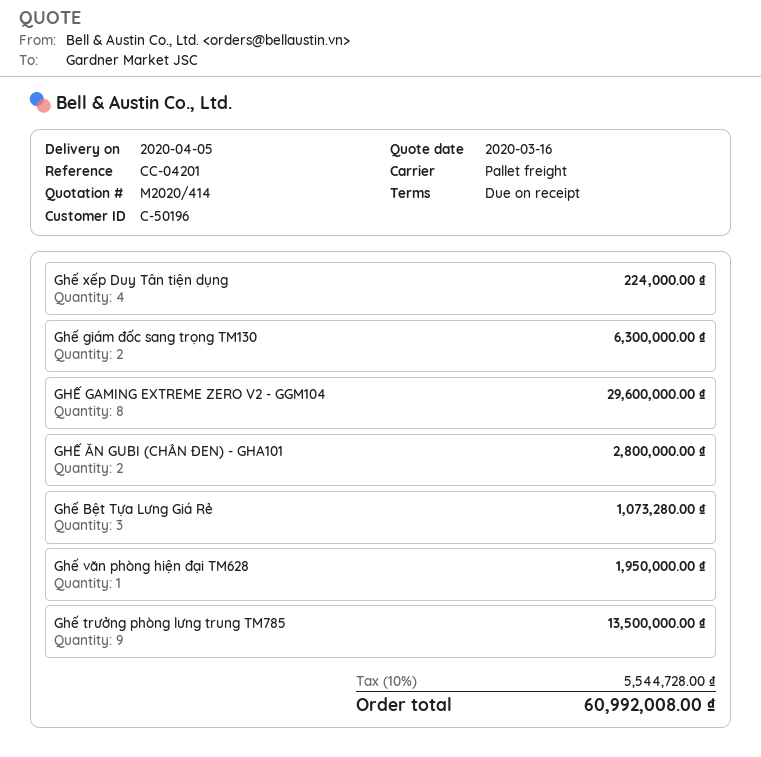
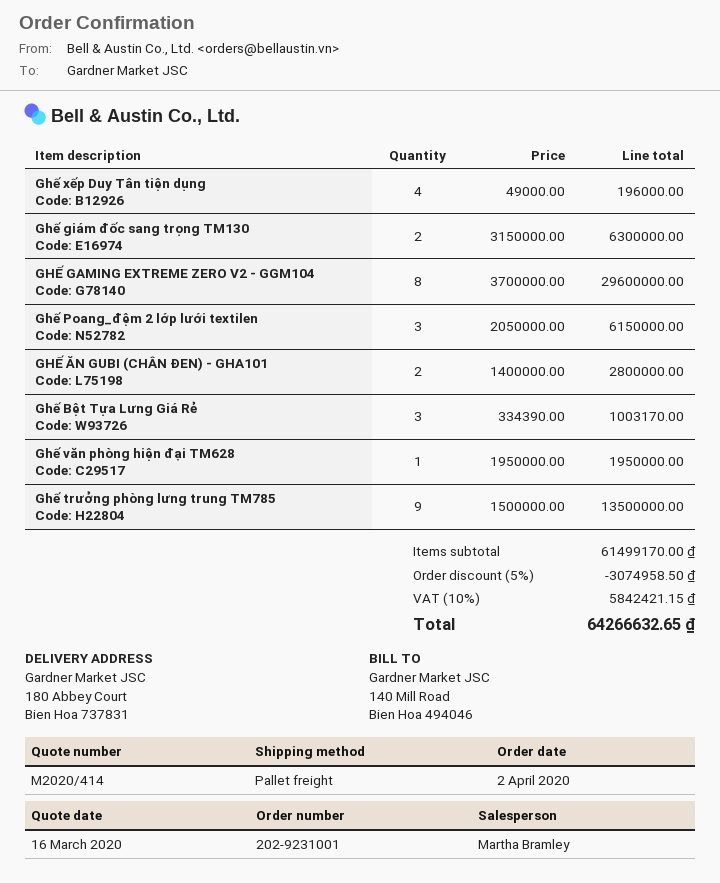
Ghế xếp Duy Tân tiện dụng: 4 for 224000.00 -> 4 for 196000.00
Ghế Bệt Tựa Lưng Giá Rẻ: 3 for 1073280.00 -> 3 for 1003170.00
Ghế Poang_đệm 2 lớp lưới textilen: none -> 3 for 6150000.00
discount: none -> 5% = 3074958.50
tax: 10% = 5544728.00 -> 10% = 5842421.15
total: 60992008.00 -> 64266632.65

